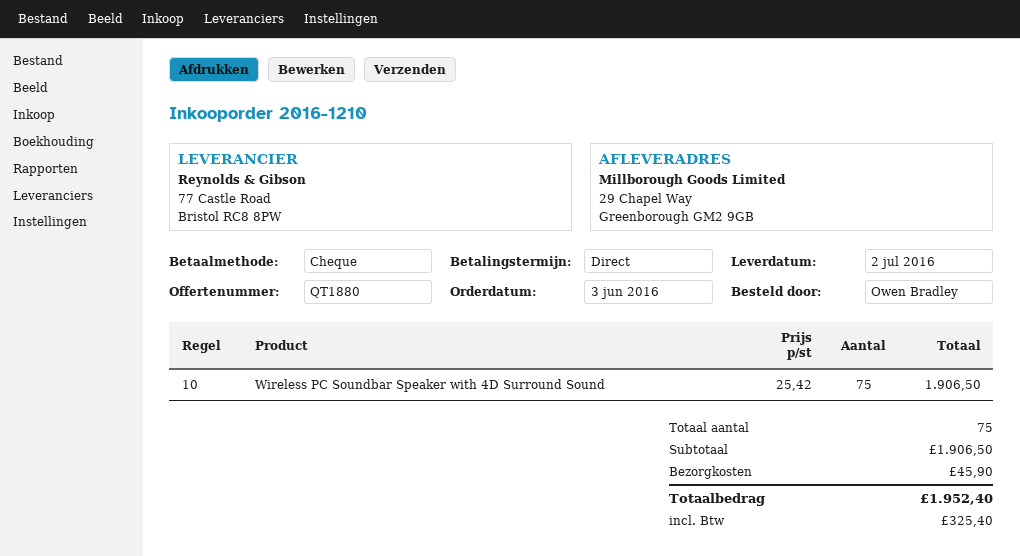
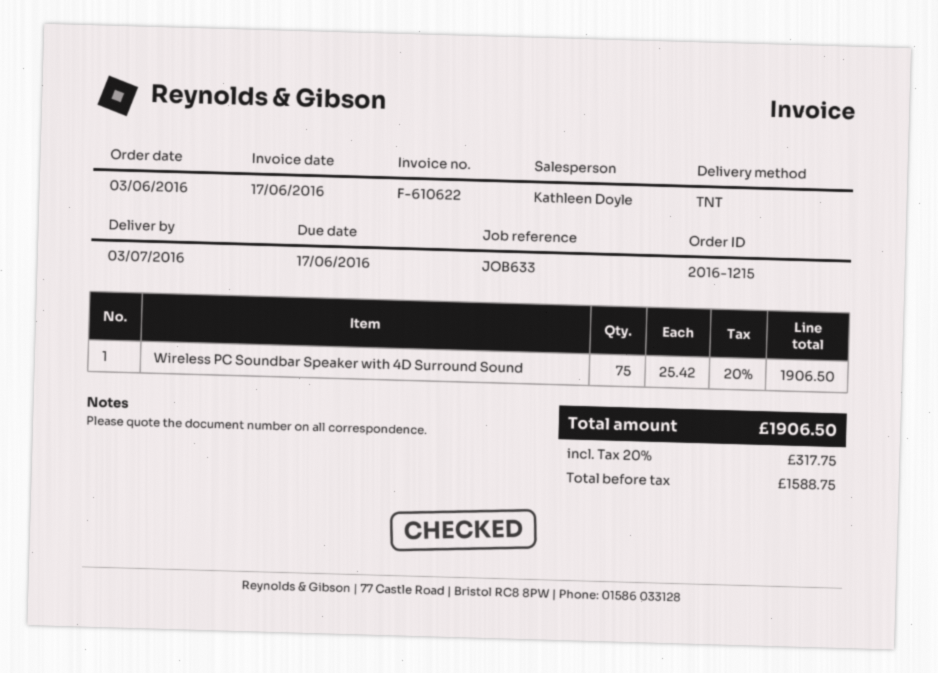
order number: 2016-1210 -> 2016-1215
delivery date: 2016-07-02 -> 2016-07-03
shipping: 45.90 -> none
tax: 325.40 -> 317.75
total: 1952.40 -> 1906.50

